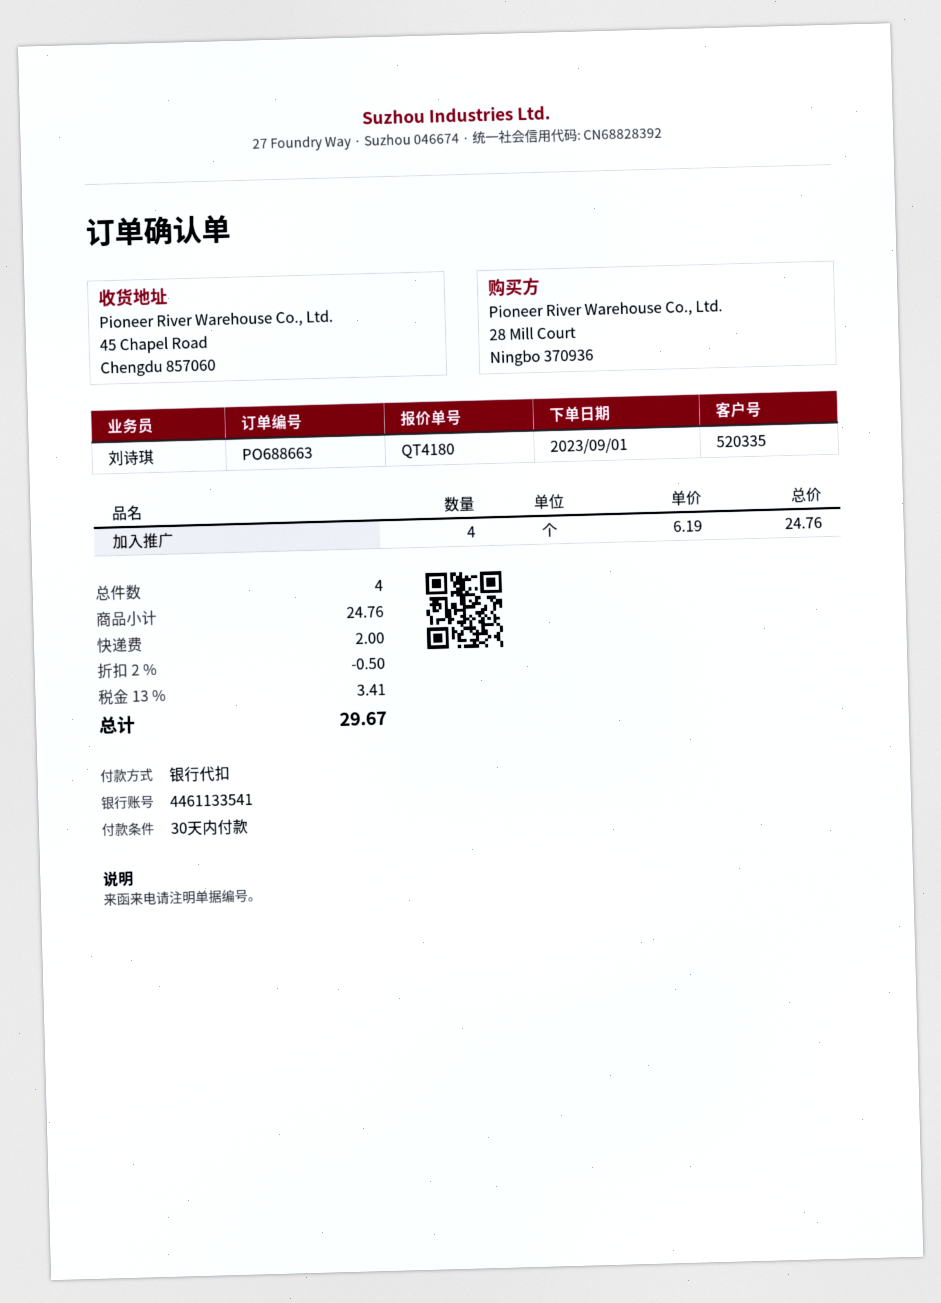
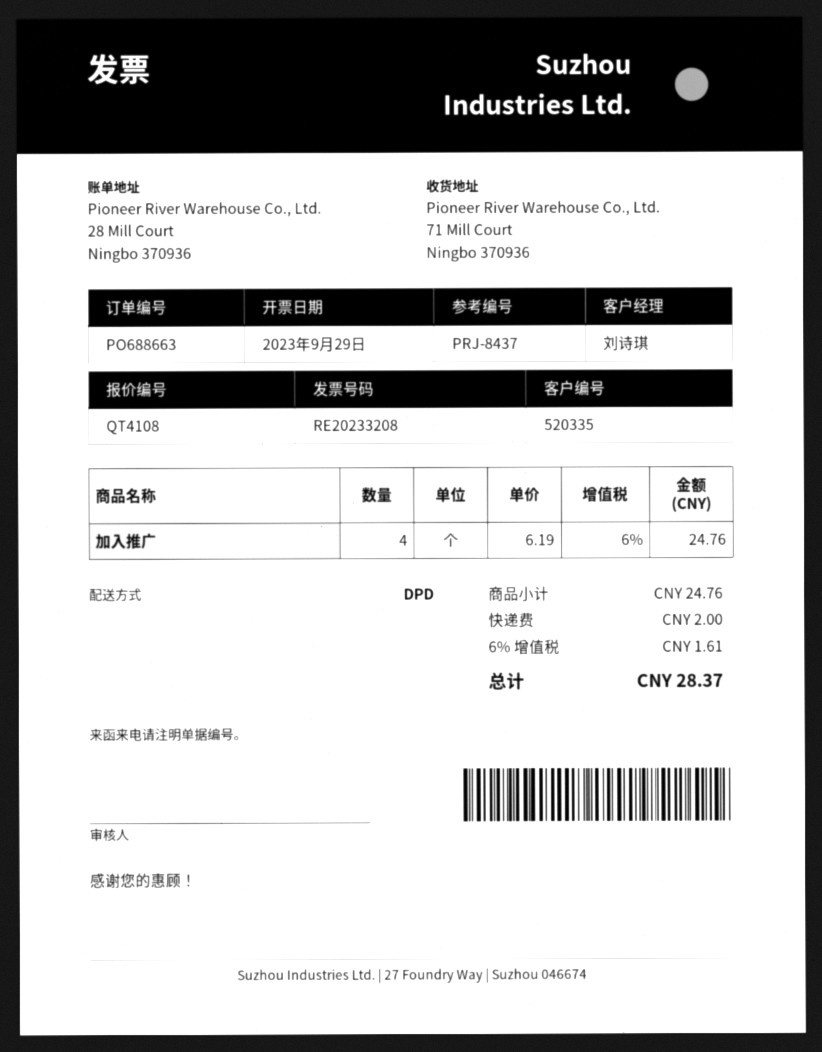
quote number: QT4180 -> QT4108
ship to: 45 Chapel Road, Chengdu 857060 -> 71 Mill Court, Ningbo 370936
discount: 2% = 0.50 -> none
tax: 13% = 3.41 -> 6% = 1.61
total: 29.67 -> 28.37

